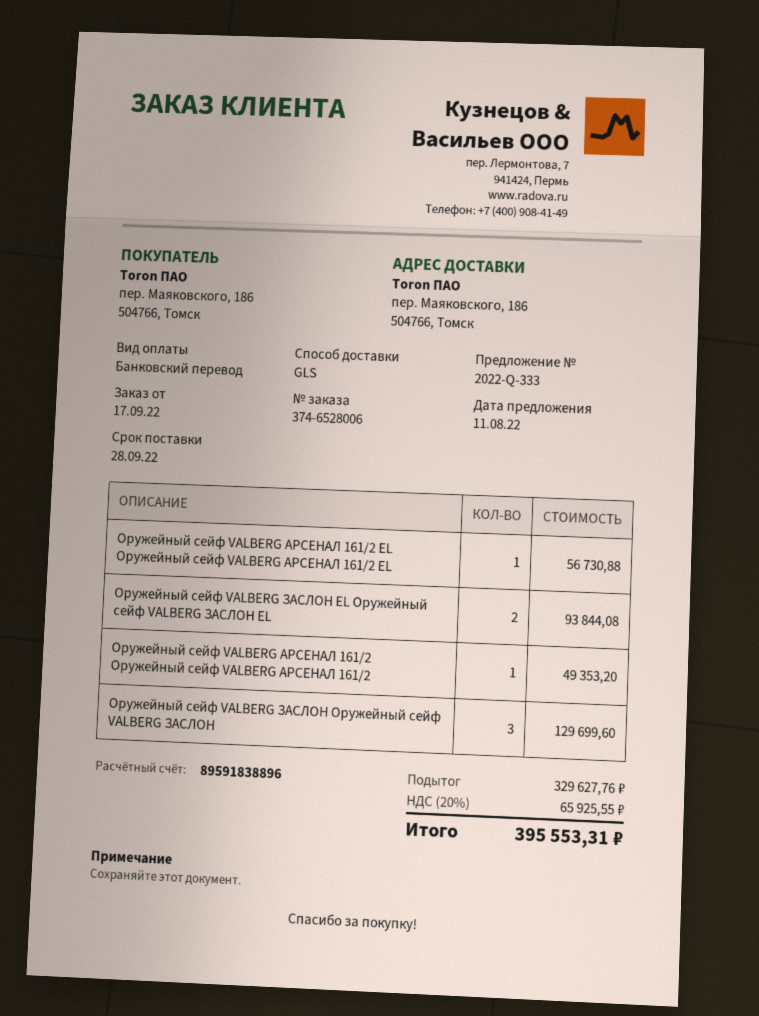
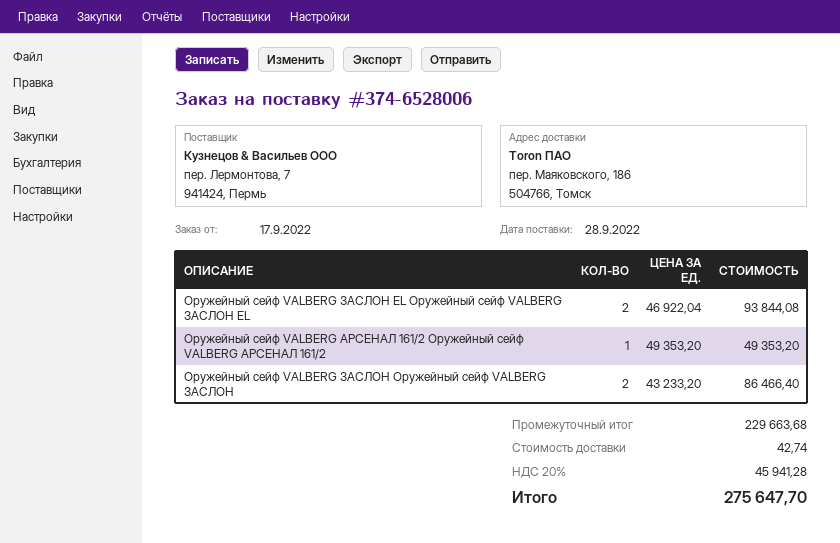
Оружейный сейф VALBERG АРСЕНАЛ 161/2 EL Оружейный сейф VALBERG АРСЕНАЛ 161/2 EL: 1 for 56730.88 -> none
Оружейный сейф VALBERG ЗАСЛОН Оружейный сейф VALBERG ЗАСЛОН: 3 for 129699.60 -> 2 for 86466.40
subtotal: 329627.76 -> 229663.68
shipping: none -> 42.74
tax: 20% = 65925.55 -> 20% = 45941.28
total: 395553.31 -> 275647.70

